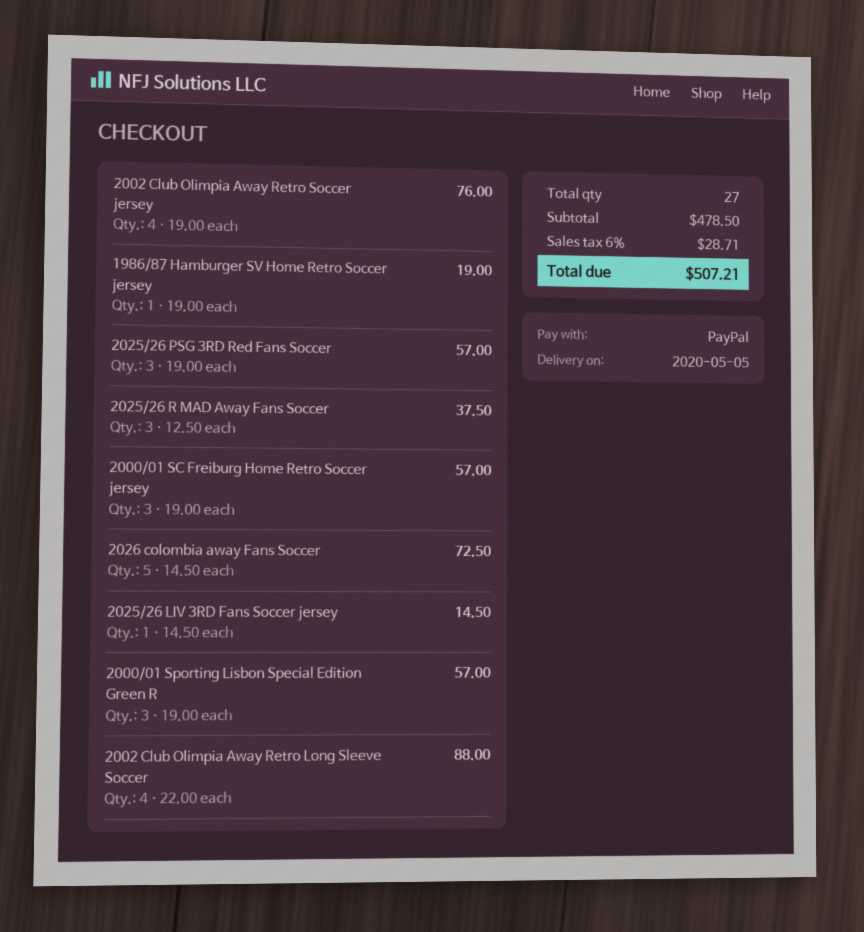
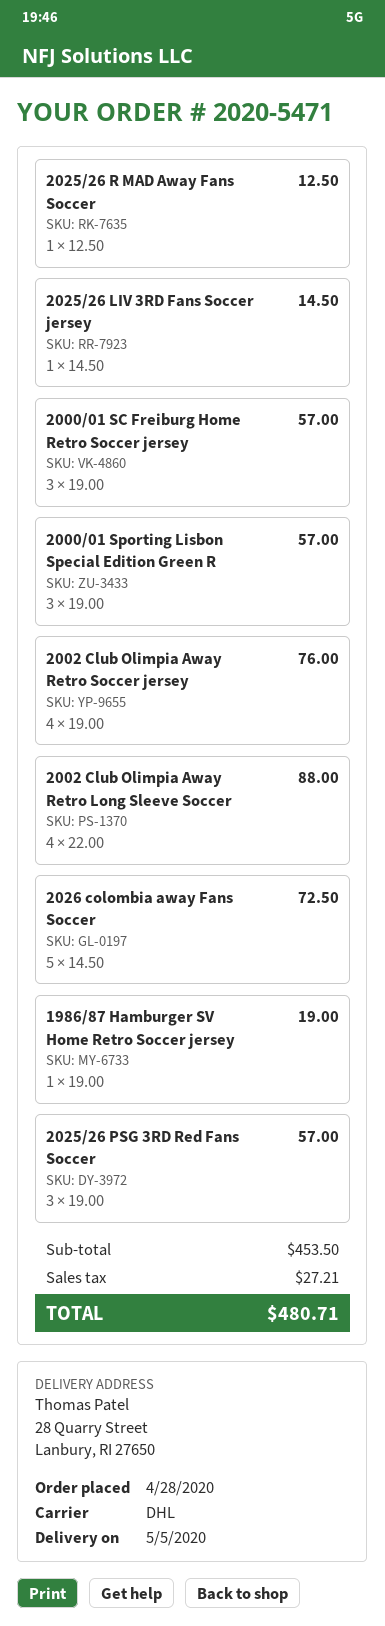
2025/26 R MAD Away Fans Soccer: 3 x 12.50 = 37.50 -> 1 x 12.50 = 12.50
subtotal: 478.50 -> 453.50
tax: 28.71 -> 27.21
total: 507.21 -> 480.71

